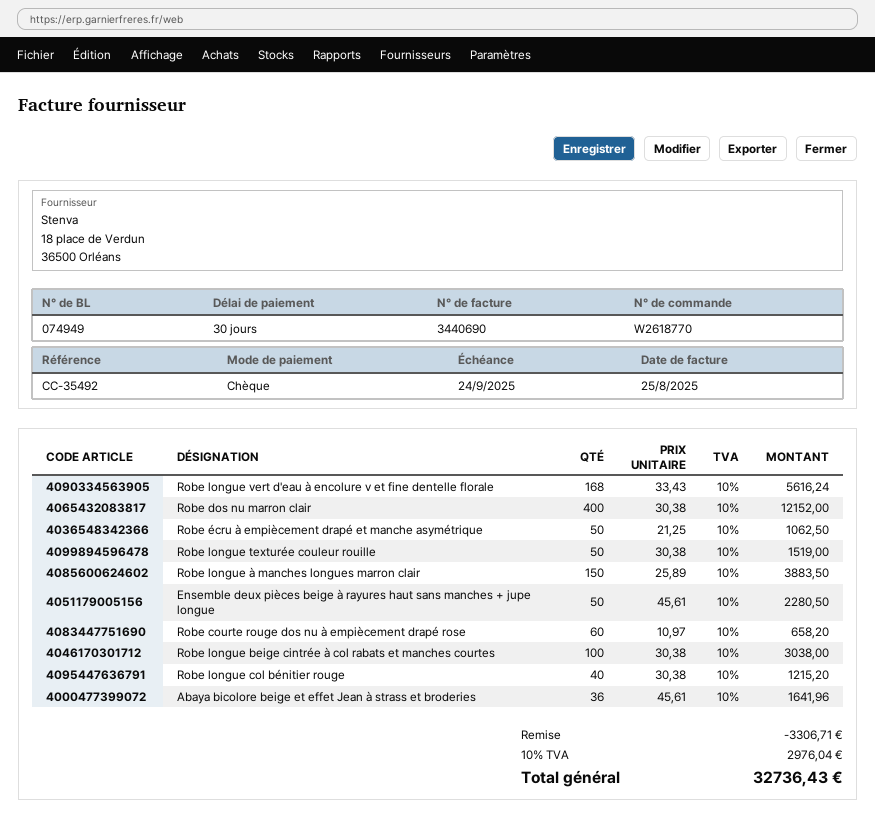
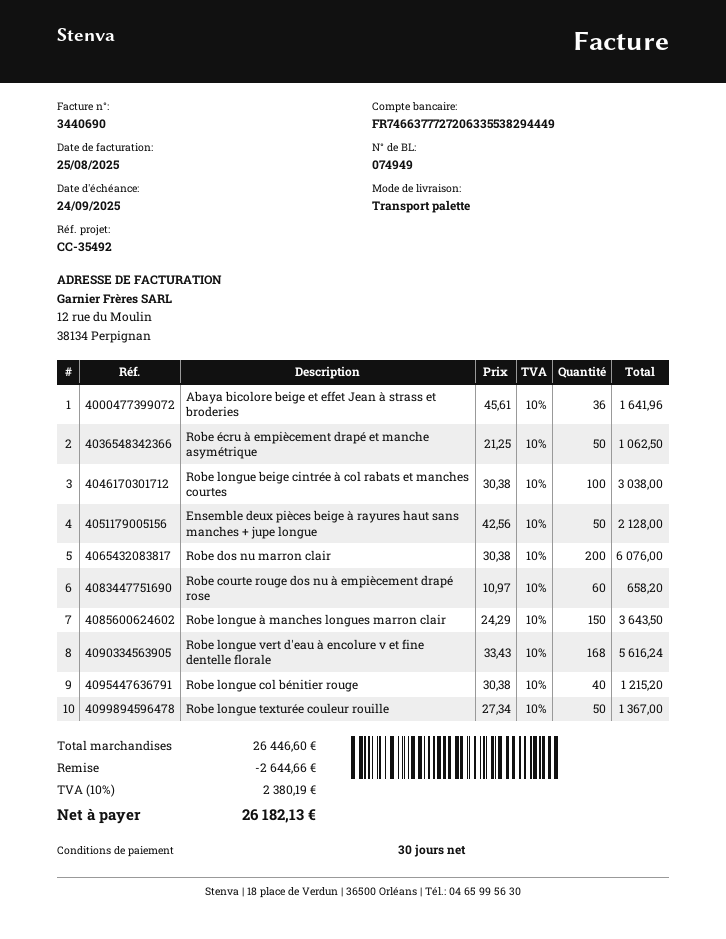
Robe dos nu marron clair: 400 x 30.38 = 12152.00 -> 200 x 30.38 = 6076.00
Robe longue texturée couleur rouille: 50 x 30.38 = 1519.00 -> 50 x 27.34 = 1367.00
Robe longue à manches longues marron clair: 150 x 25.89 = 3883.50 -> 150 x 24.29 = 3643.50
Ensemble deux pièces beige à rayures haut sans manches + jupe longue: 50 x 45.61 = 2280.50 -> 50 x 42.56 = 2128.00
discount: 3306.71 -> 2644.66
tax: 10% = 2976.04 -> 10% = 2380.19
total: 32736.43 -> 26182.13

